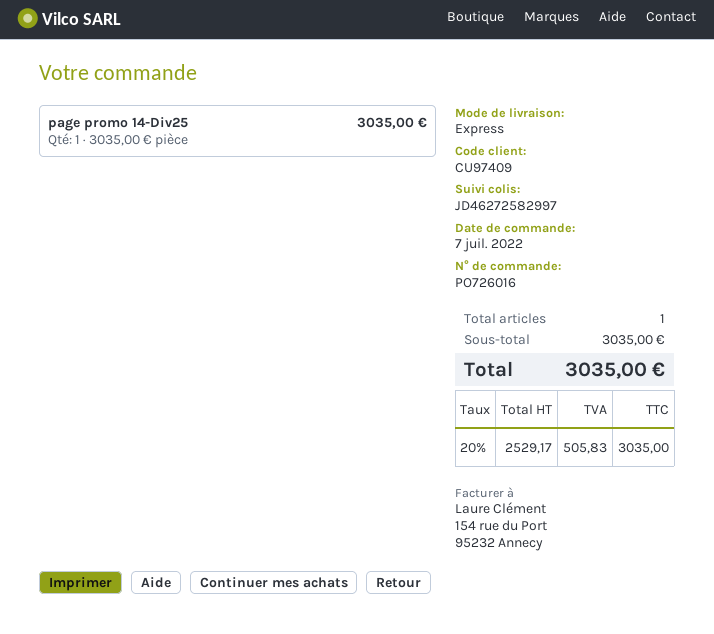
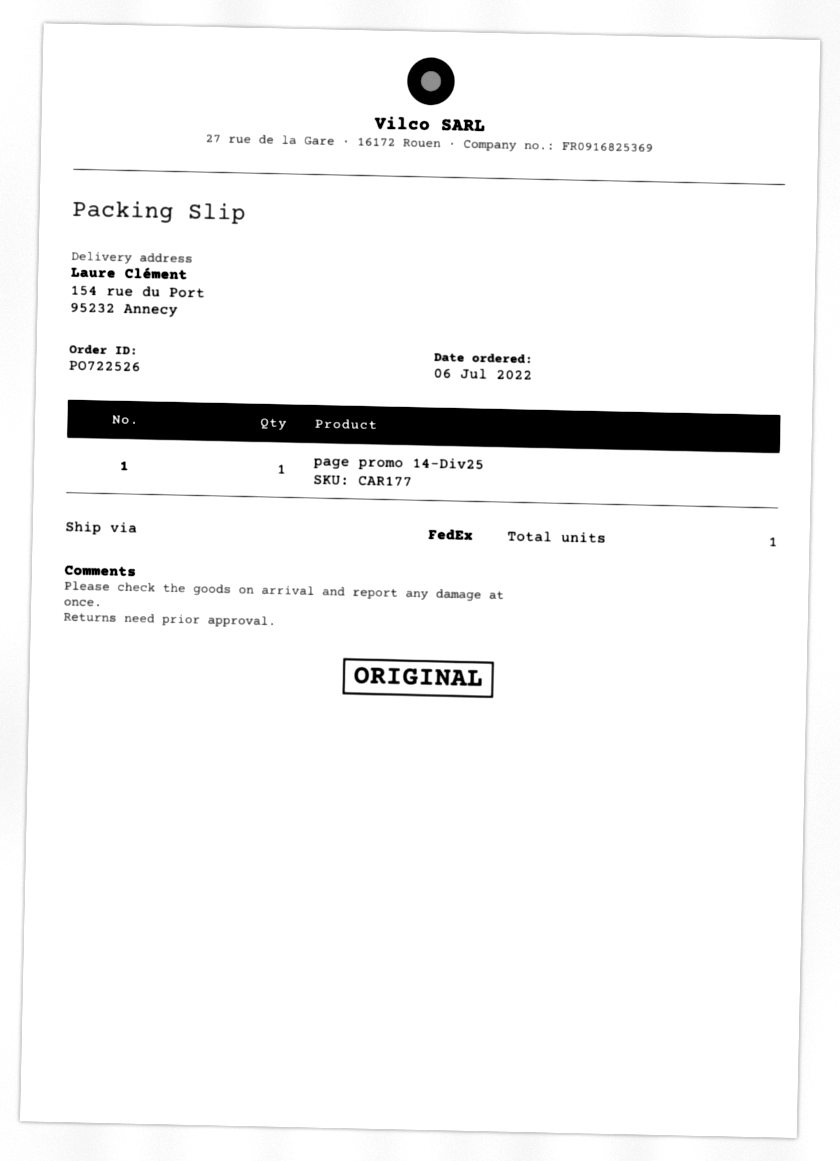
order number: PO726016 -> PO722526
order date: 2022-07-07 -> 2022-07-06
shipping method: express -> FedEx

